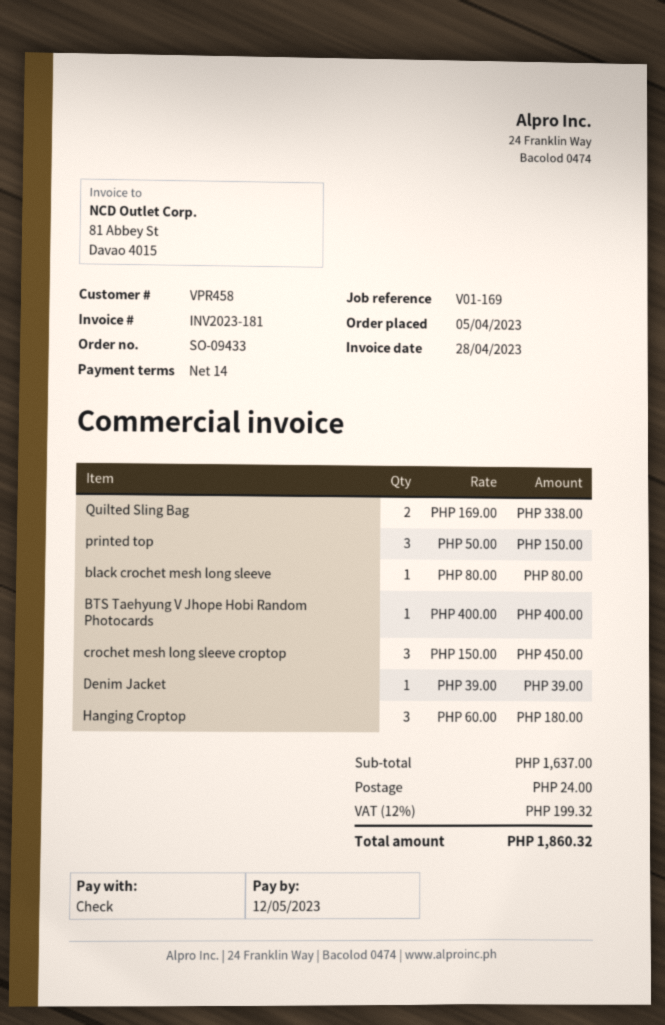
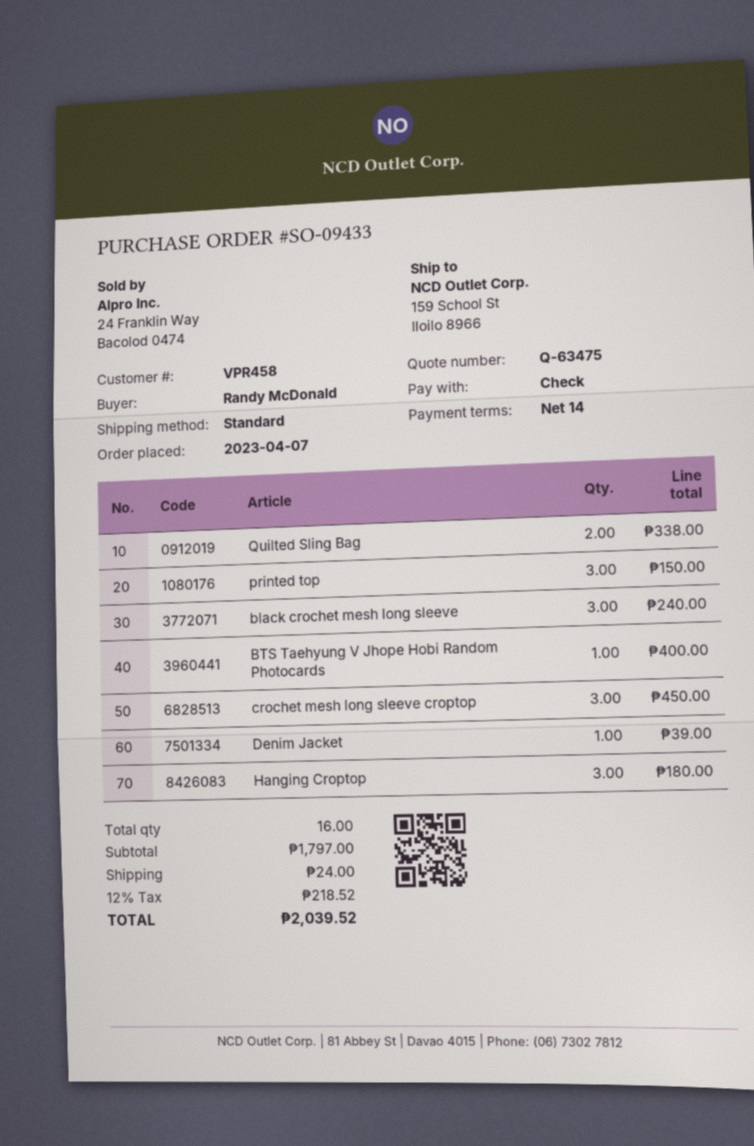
order date: 2023-04-05 -> 2023-04-07
black crochet mesh long sleeve: 1 for 80.00 -> 3 for 240.00
subtotal: 1637.00 -> 1797.00
tax: 12% = 199.32 -> 12% = 218.52
total: 1860.32 -> 2039.52

